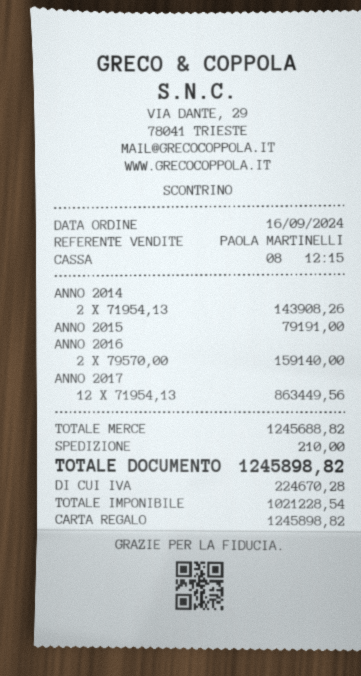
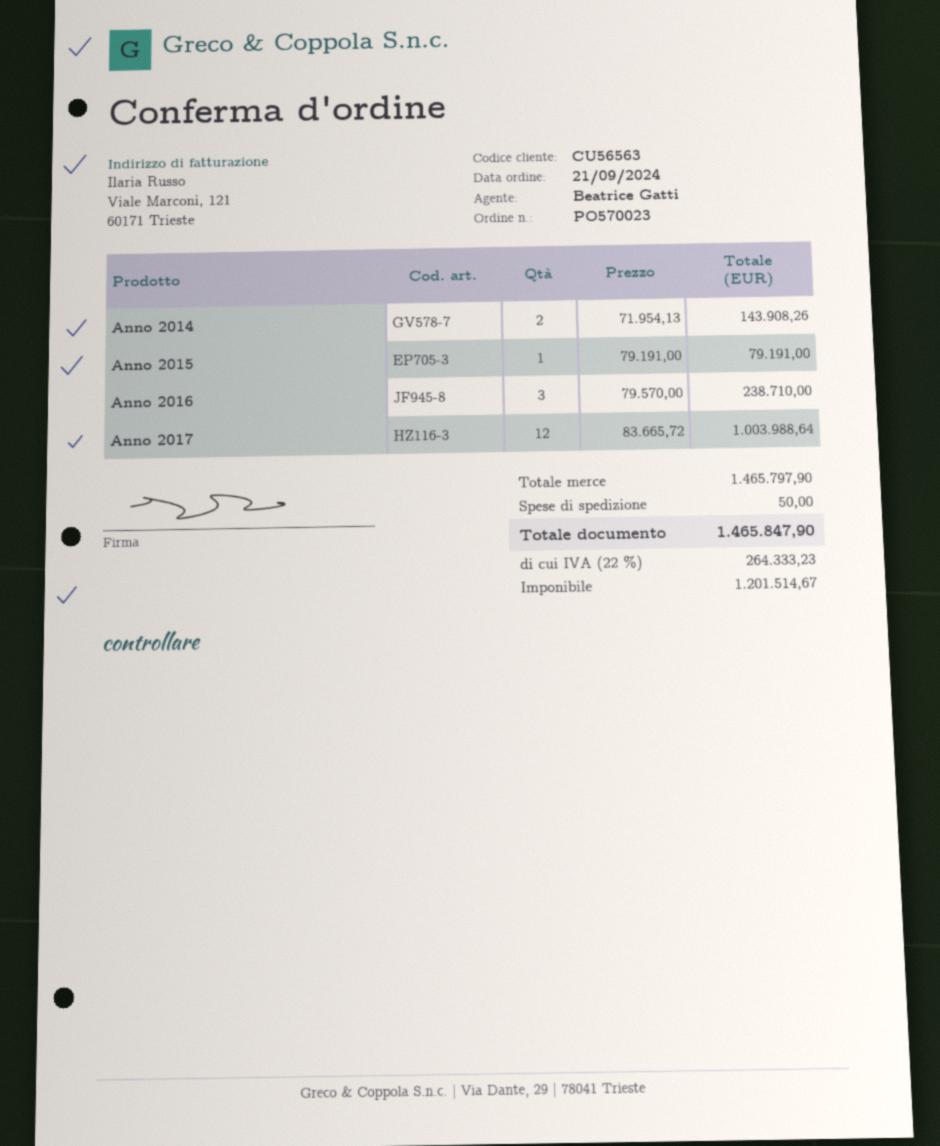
order date: 2024-09-16 -> 2024-09-21
sales rep: PAOLA MARTINELLI -> Beatrice Gatti
ANNO 2016: 2 x 79570.00 = 159140.00 -> 3 x 79570.00 = 238710.00
ANNO 2017: 12 x 71954.13 = 863449.56 -> 12 x 83665.72 = 1003988.64
subtotal: 1245688.82 -> 1465797.90
shipping: 210.00 -> 50.00
net: 1021228.54 -> 1201514.67
tax: 224670.28 -> 264333.23
total: 1245898.82 -> 1465847.90

